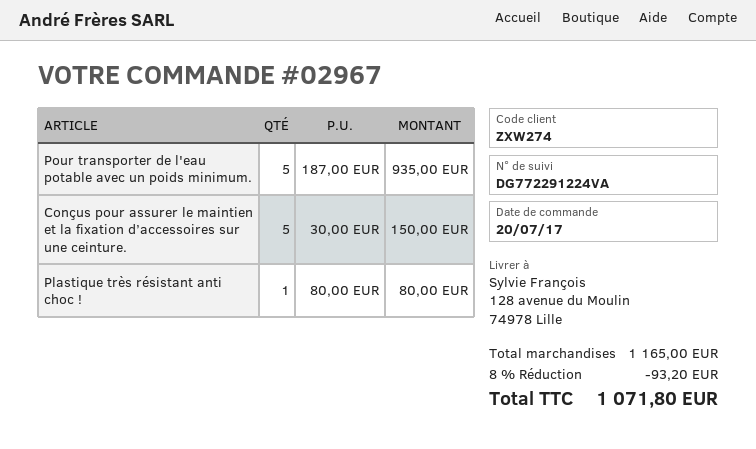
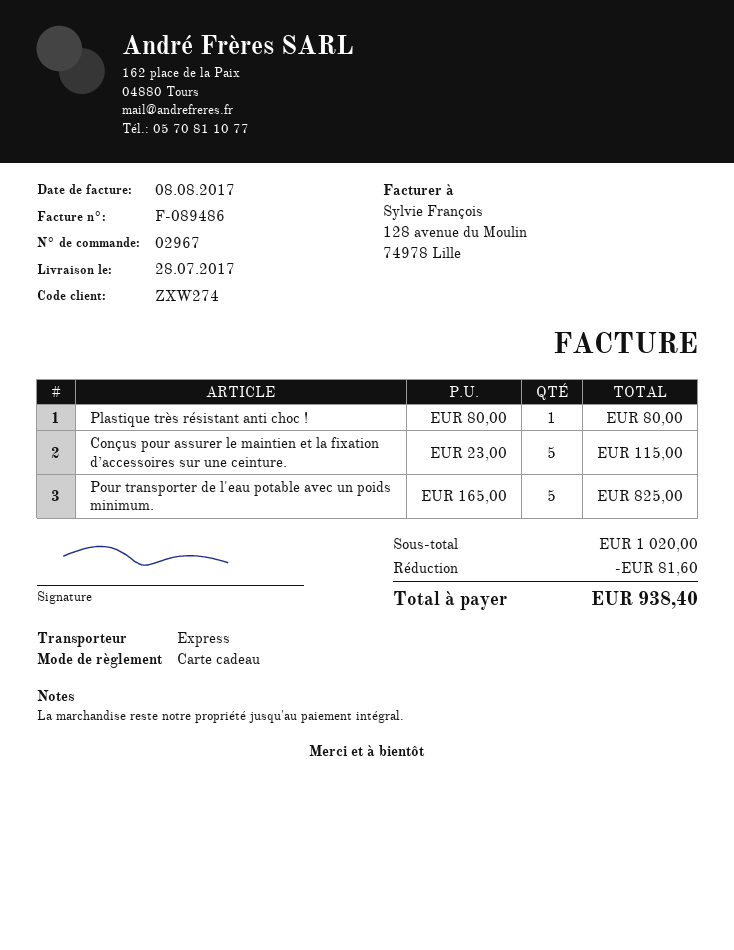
Pour transporter de l'eau potable avec un poids minimum.: 5 x 187.00 = 935.00 -> 5 x 165.00 = 825.00
Conçus pour assurer le maintien et la fixation d’accessoires sur une ceinture.: 5 x 30.00 = 150.00 -> 5 x 23.00 = 115.00
subtotal: 1165.00 -> 1020.00
discount: 93.20 -> 81.60
total: 1071.80 -> 938.40

